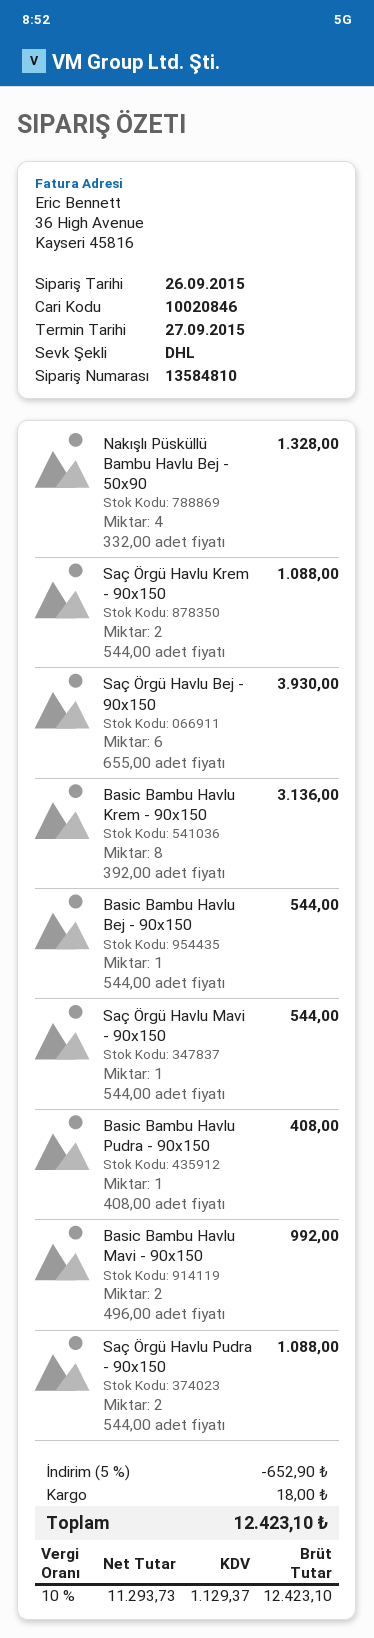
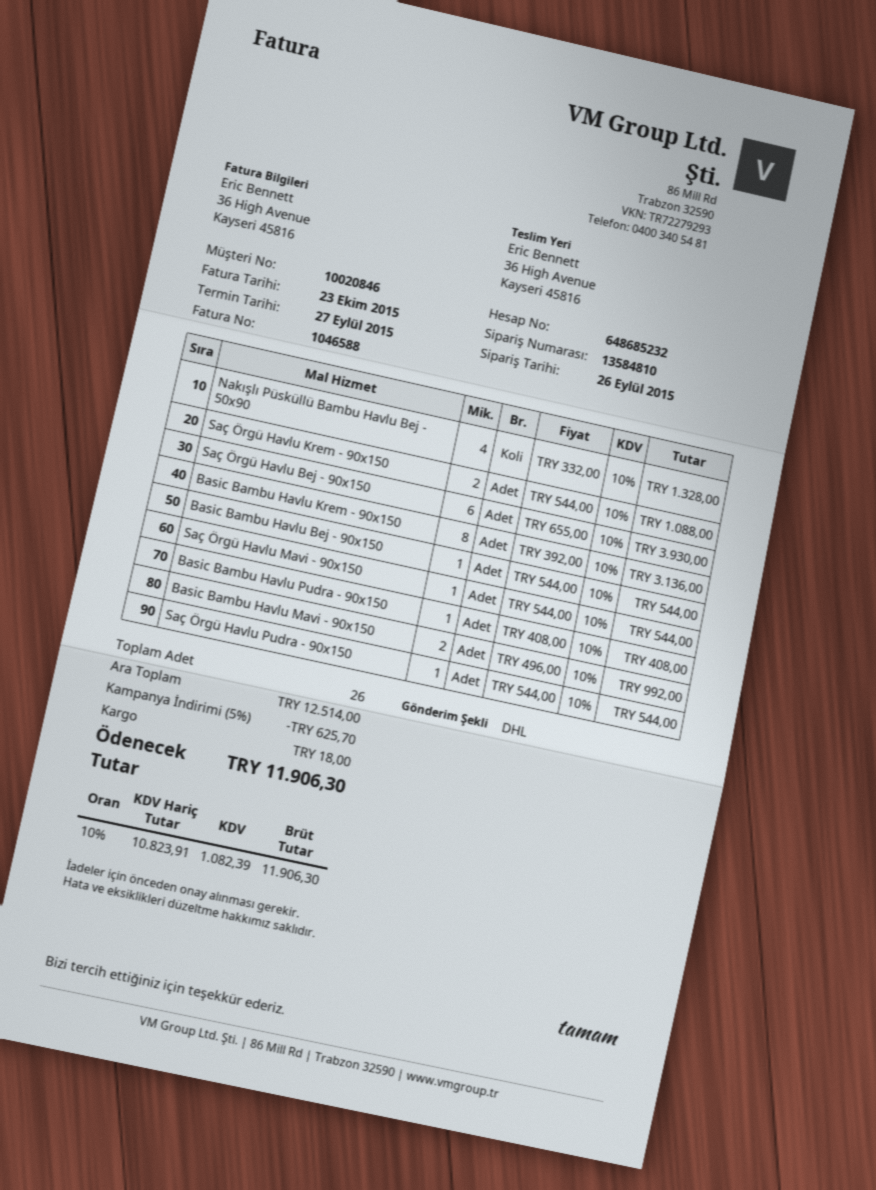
Saç Örgü Havlu Pudra - 90x150: 2 x 544.00 = 1088.00 -> 1 x 544.00 = 544.00
discount: 5% = 652.90 -> 5% = 625.70
net: 11293.73 -> 10823.91
tax: 10% = 1129.37 -> 10% = 1082.39
total: 12423.10 -> 11906.30

